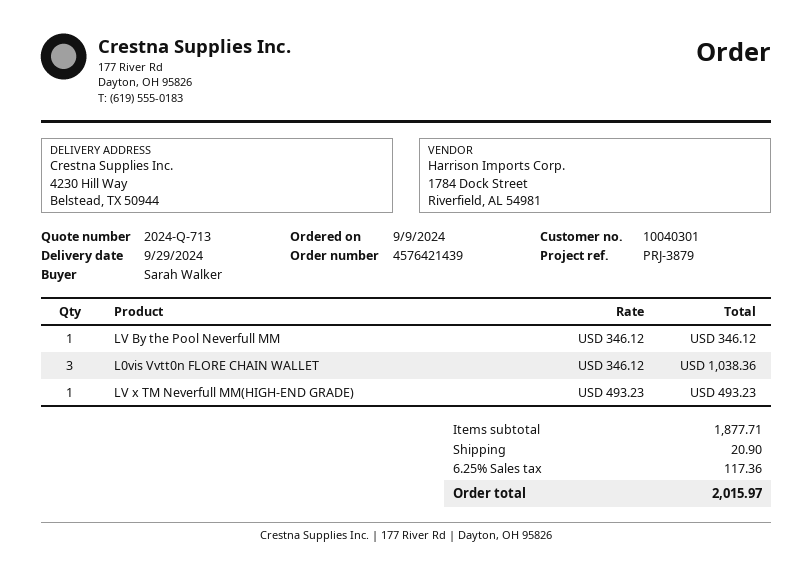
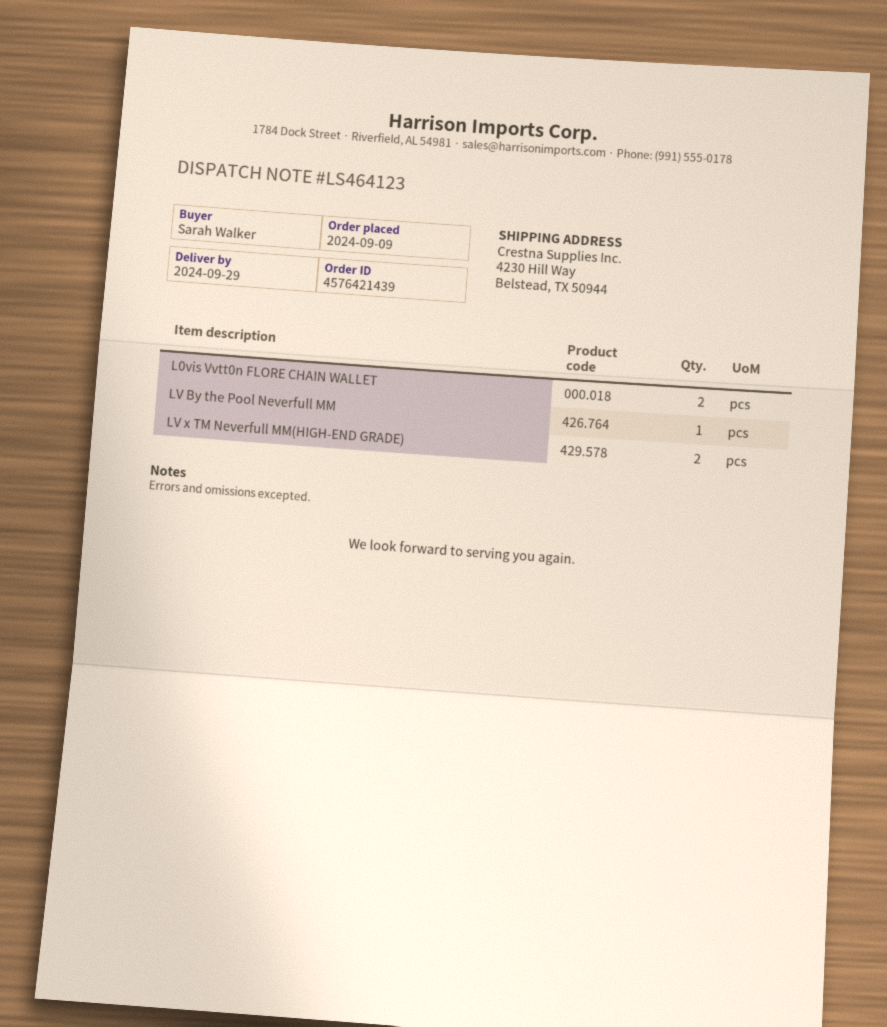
L0vis Vvtt0n FLORE CHAIN WALLET: 3 -> 2
LV x TM Neverfull MM(HIGH-END GRADE): 1 -> 2

